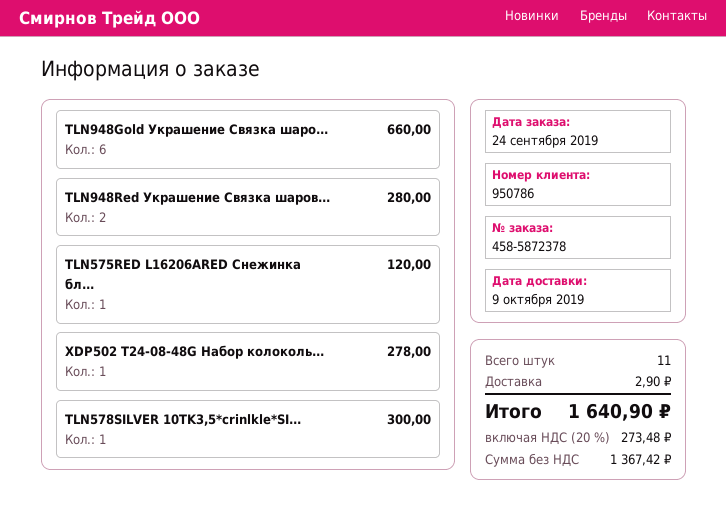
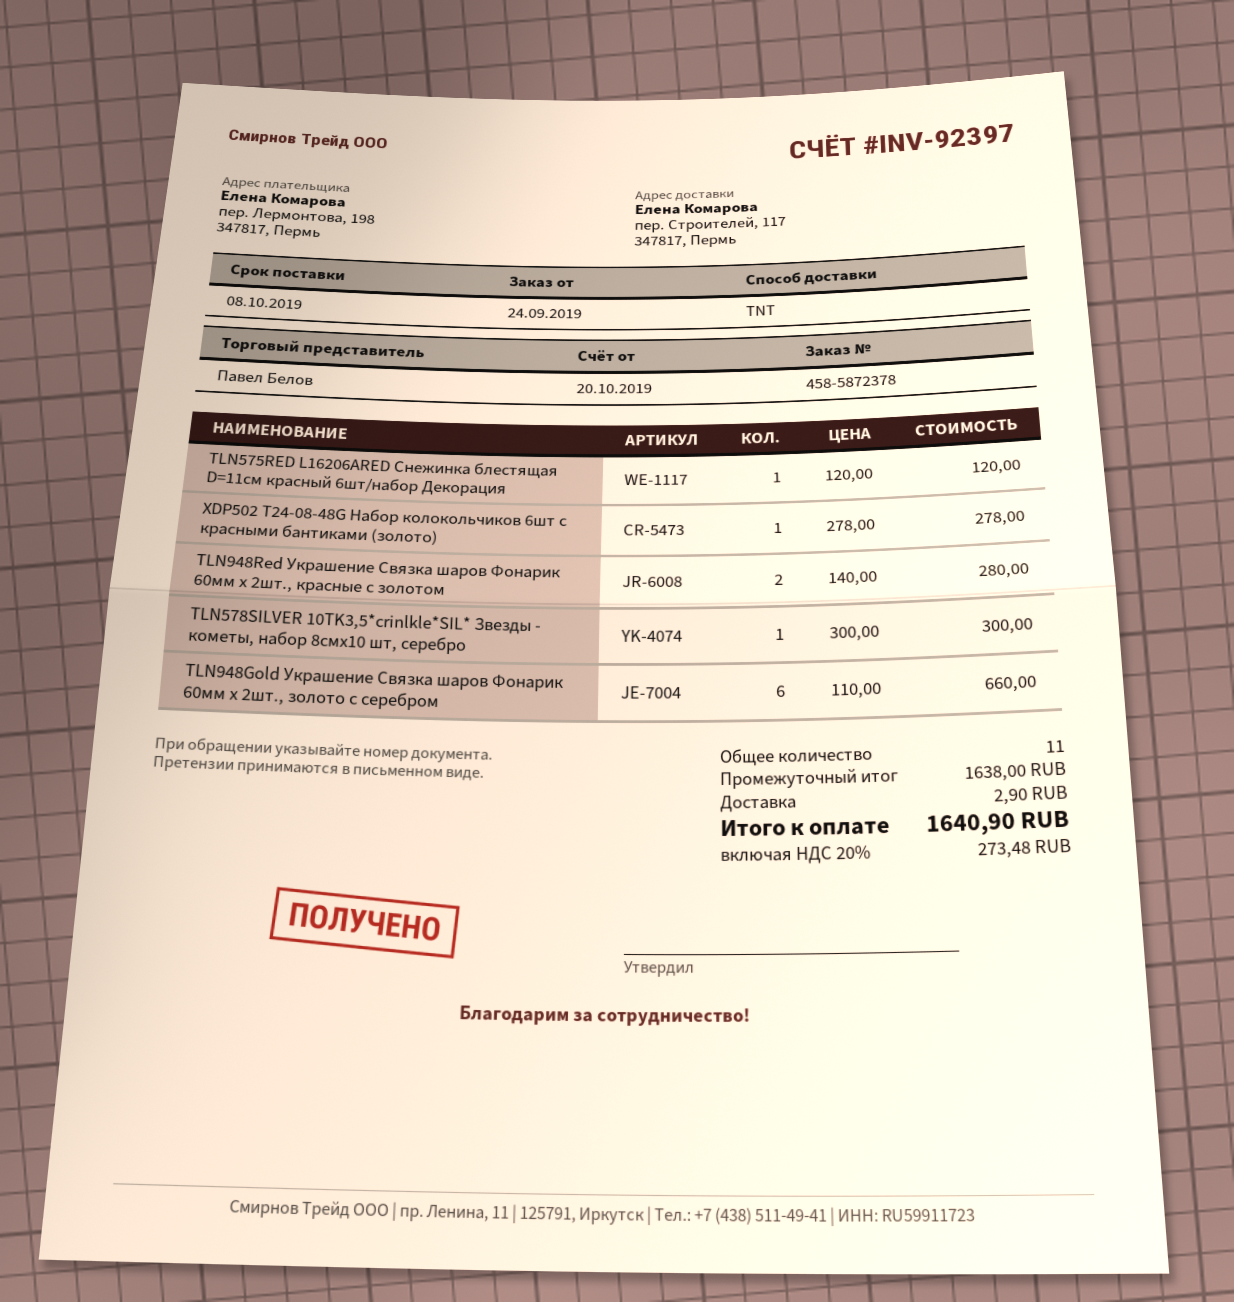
delivery date: 2019-10-09 -> 2019-10-08

